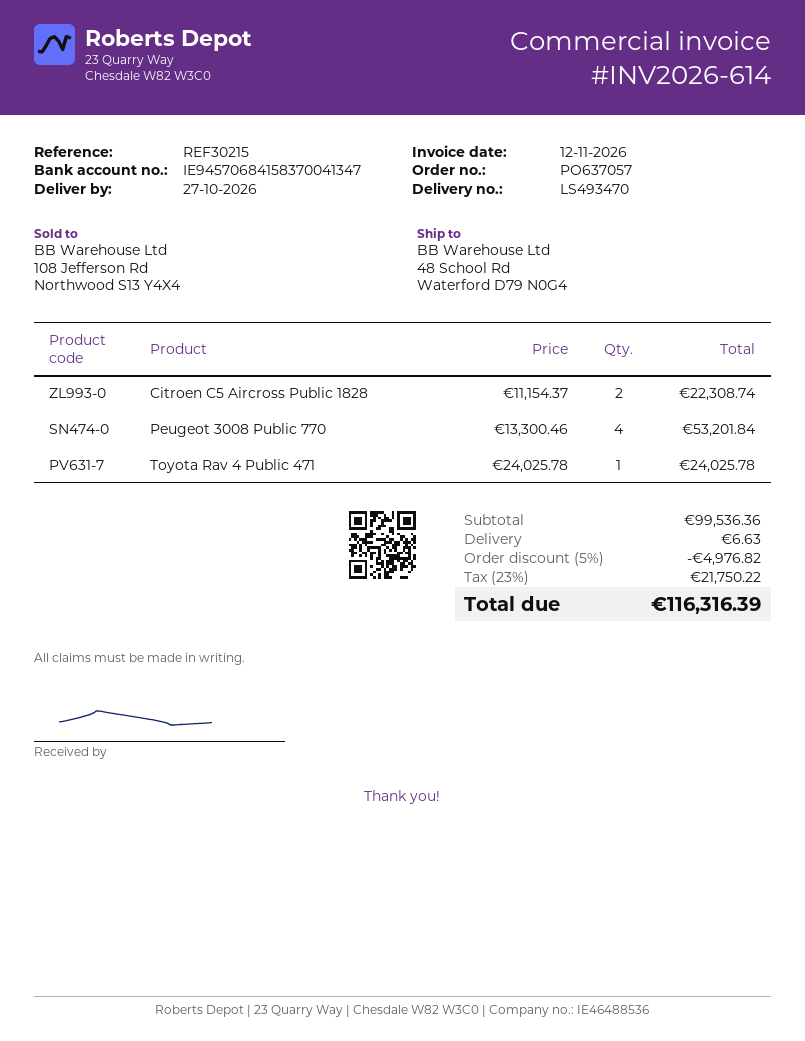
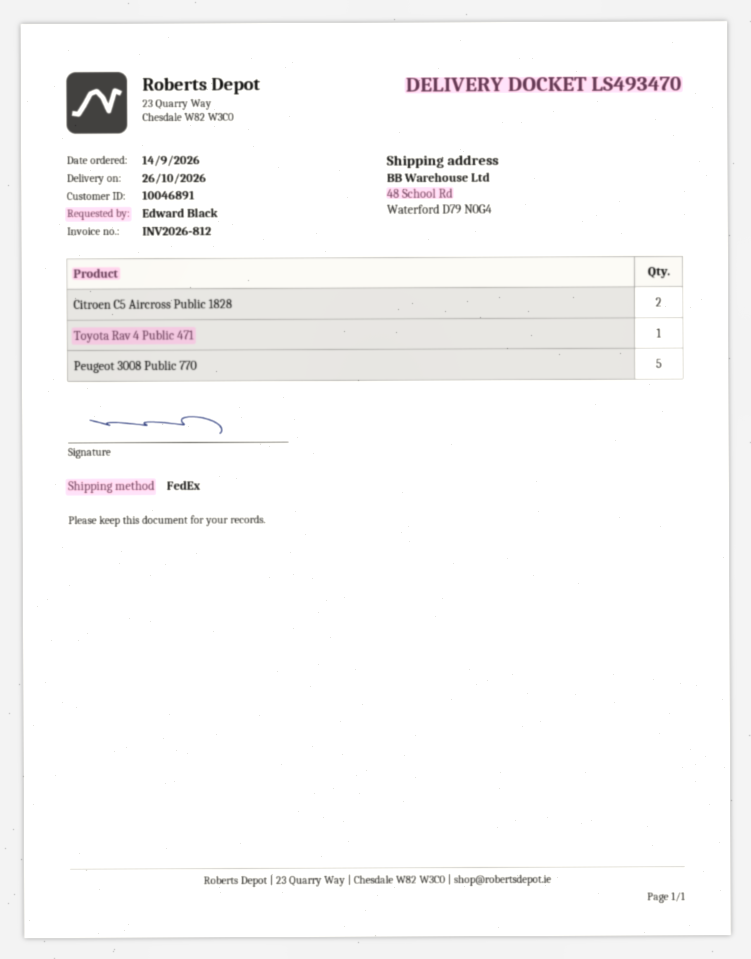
delivery date: 2026-10-27 -> 2026-10-26
invoice number: INV2026-614 -> INV2026-812
Peugeot 3008 Public 770: 4 -> 5

